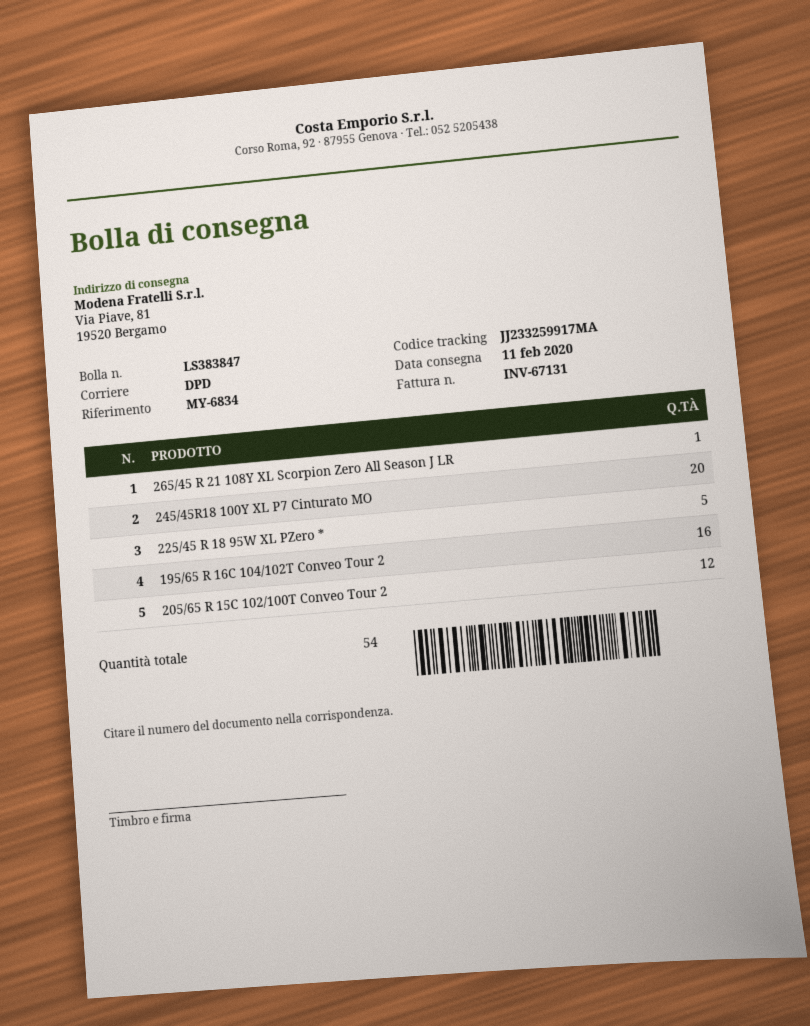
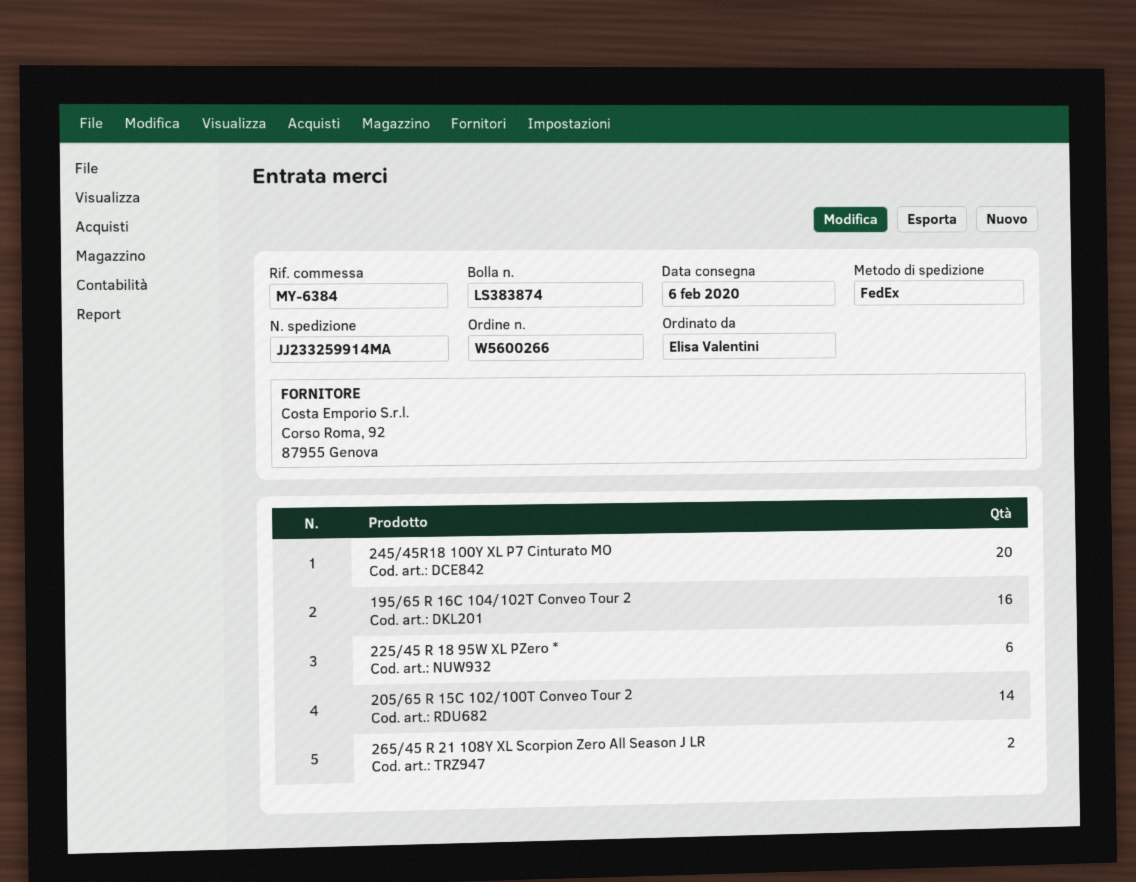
delivery note number: LS383847 -> LS383874
delivery date: 2020-02-11 -> 2020-02-06
reference: MY-6834 -> MY-6384
shipping method: DPD -> FedEx
tracking number: JJ233259917MA -> JJ233259914MA
265/45 R 21 108Y XL Scorpion Zero All Season J LR: 1 -> 2
225/45 R 18 95W XL PZero *: 5 -> 6
205/65 R 15C 102/100T Conveo Tour 2: 12 -> 14

